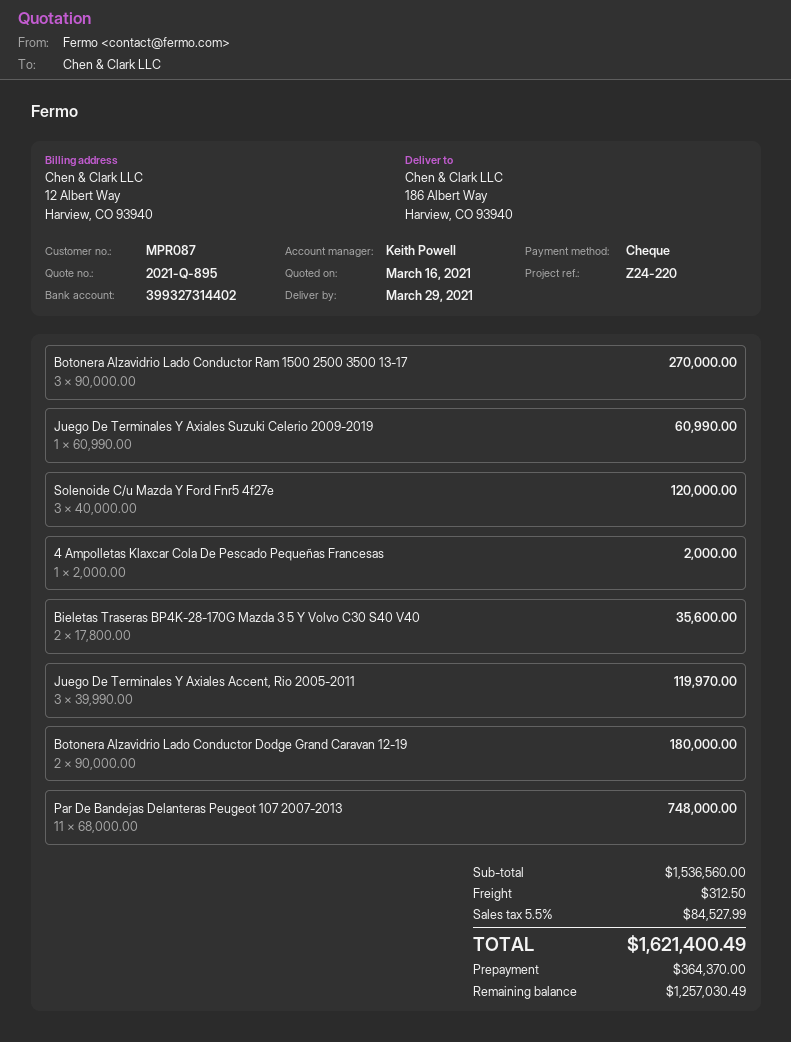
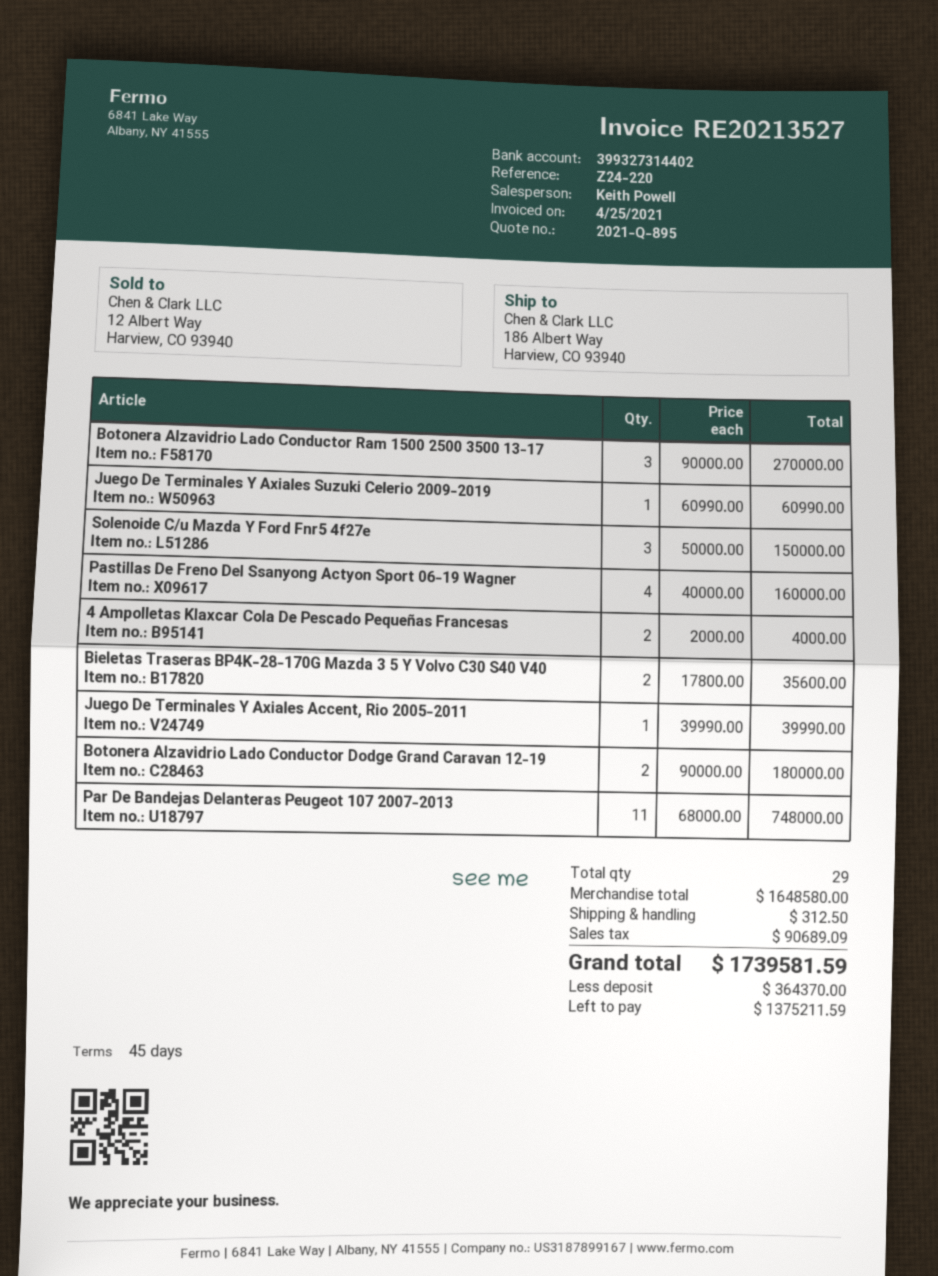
Solenoide C/u Mazda Y Ford Fnr5 4f27e: 3 x 40000.00 = 120000.00 -> 3 x 50000.00 = 150000.00
4 Ampolletas Klaxcar Cola De Pescado Pequeñas Francesas: 1 x 2000.00 = 2000.00 -> 2 x 2000.00 = 4000.00
Juego De Terminales Y Axiales Accent, Rio 2005-2011: 3 x 39990.00 = 119970.00 -> 1 x 39990.00 = 39990.00
Pastillas De Freno Del Ssanyong Actyon Sport 06-19 Wagner: none -> 4 x 40000.00 = 160000.00
subtotal: 1536560.00 -> 1648580.00
tax: 84527.99 -> 90689.09
total: 1621400.49 -> 1739581.59
balance: 1257030.49 -> 1375211.59

